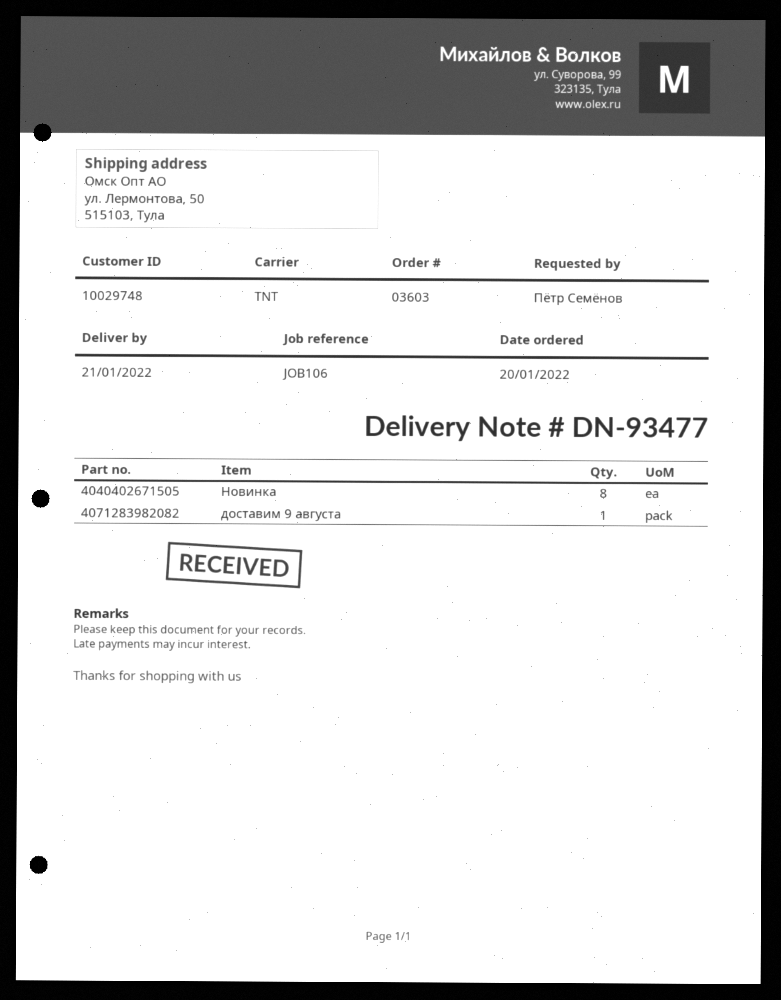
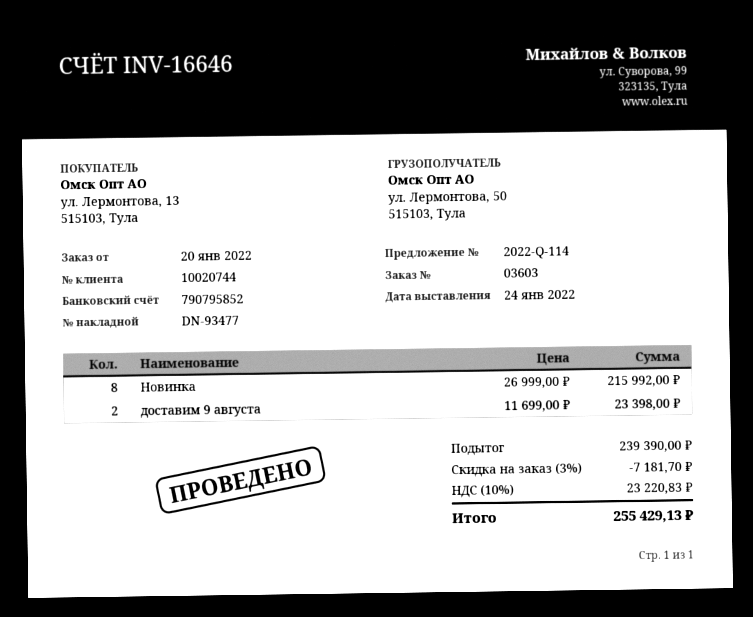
customer number: 10029748 -> 10020744
доставим 9 августа: 1 -> 2

